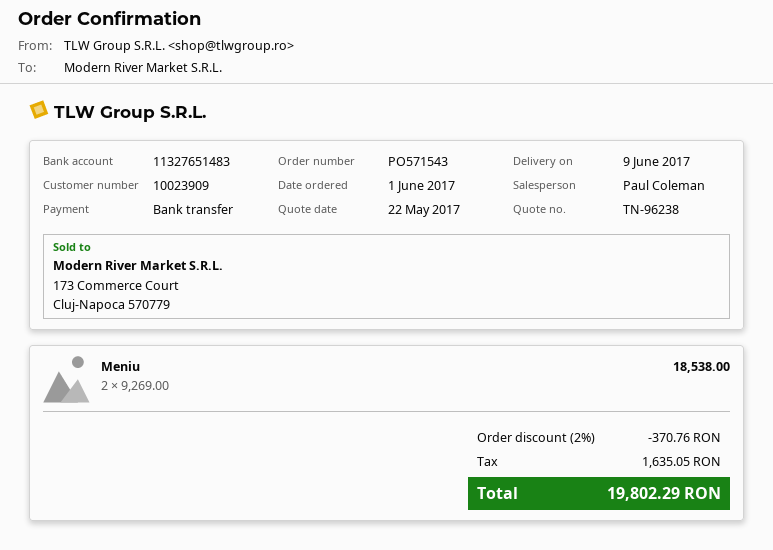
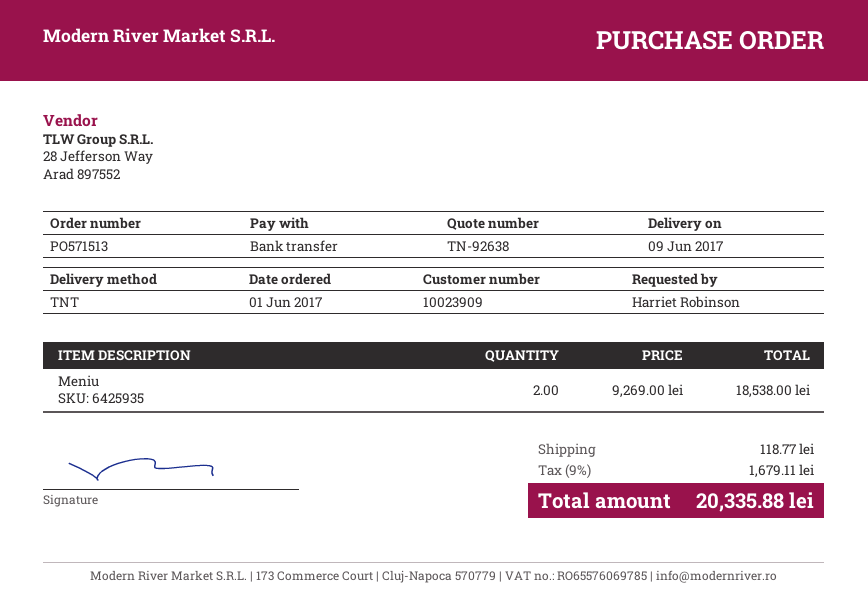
quote number: TN-96238 -> TN-92638
order number: PO571543 -> PO571513
discount: 2% = 370.76 -> none
shipping: none -> 118.77
tax: 1635.05 -> 1679.11
total: 19802.29 -> 20335.88

